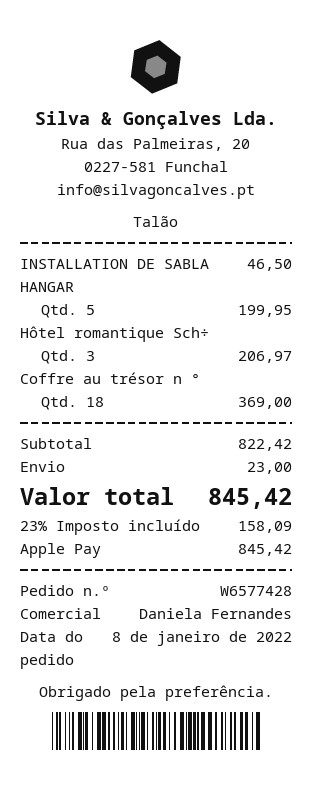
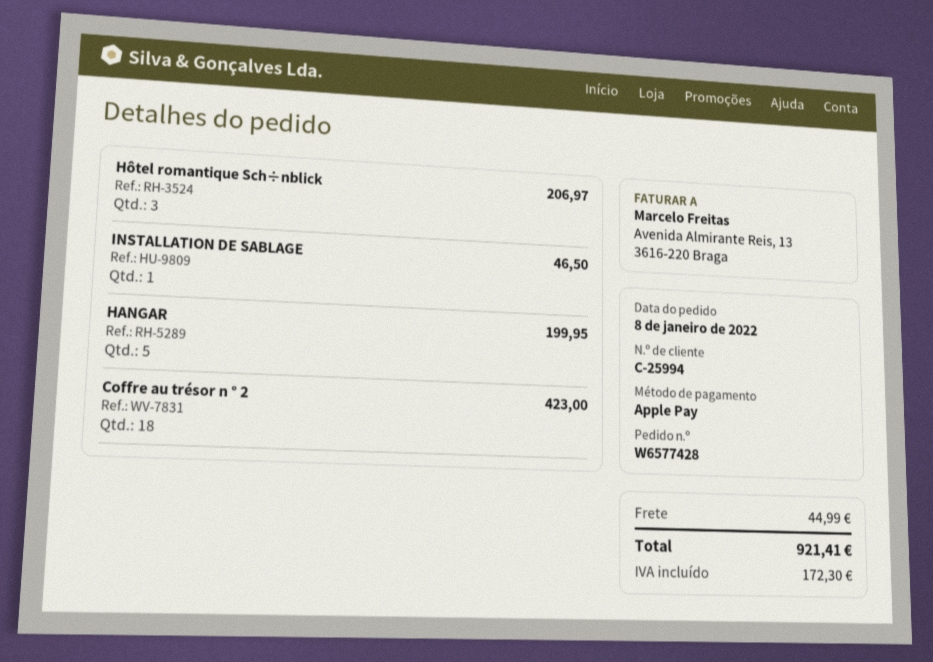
Coffre au trésor n °: 18 for 369.00 -> 18 for 423.00
shipping: 23.00 -> 44.99
tax: 158.09 -> 172.30
total: 845.42 -> 921.41

